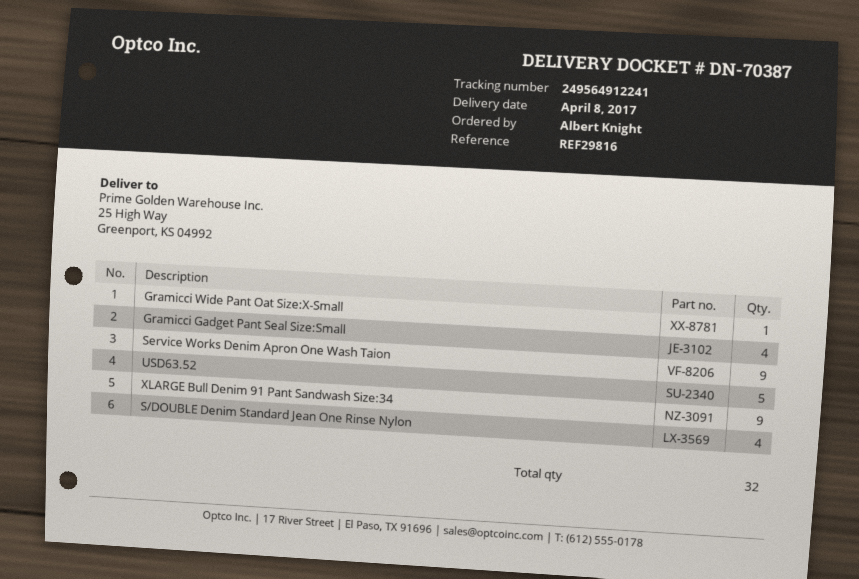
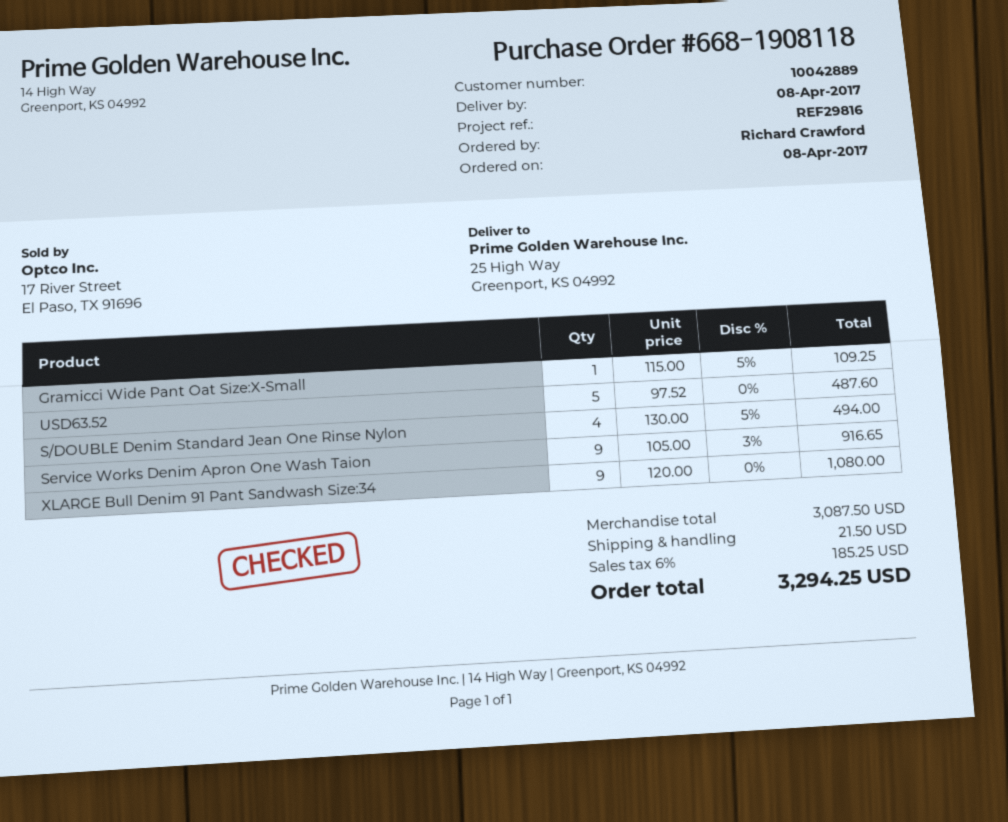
ordered by: Albert Knight -> Richard Crawford
Gramicci Gadget Pant Seal Size:Small: 4 -> none

